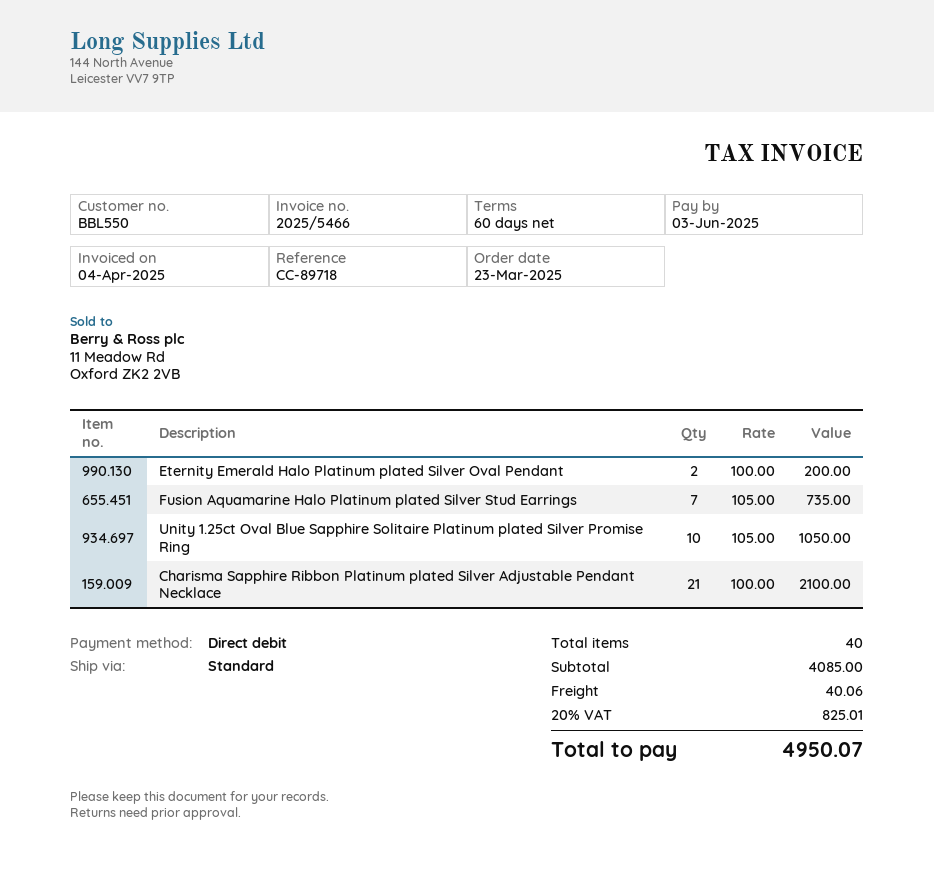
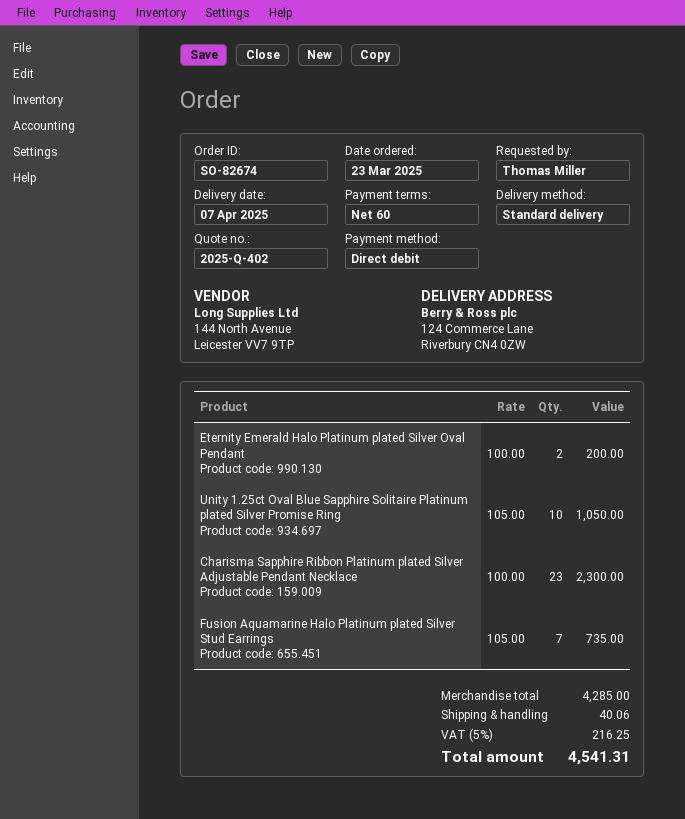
Charisma Sapphire Ribbon Platinum plated Silver Adjustable Pendant Necklace: 21 x 100.00 = 2100.00 -> 23 x 100.00 = 2300.00
subtotal: 4085.00 -> 4285.00
tax: 20% = 825.01 -> 5% = 216.25
total: 4950.07 -> 4541.31

